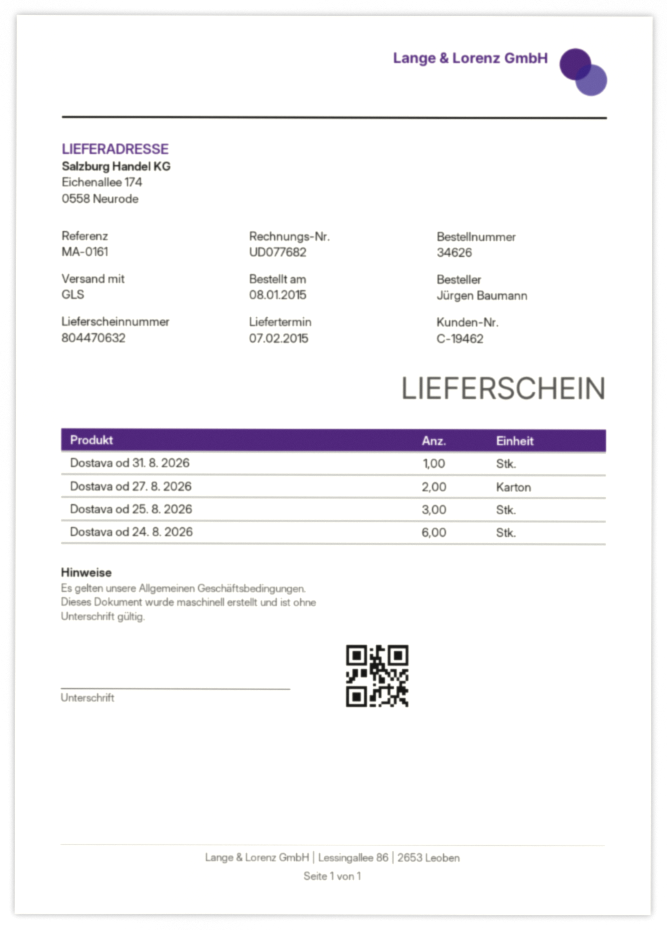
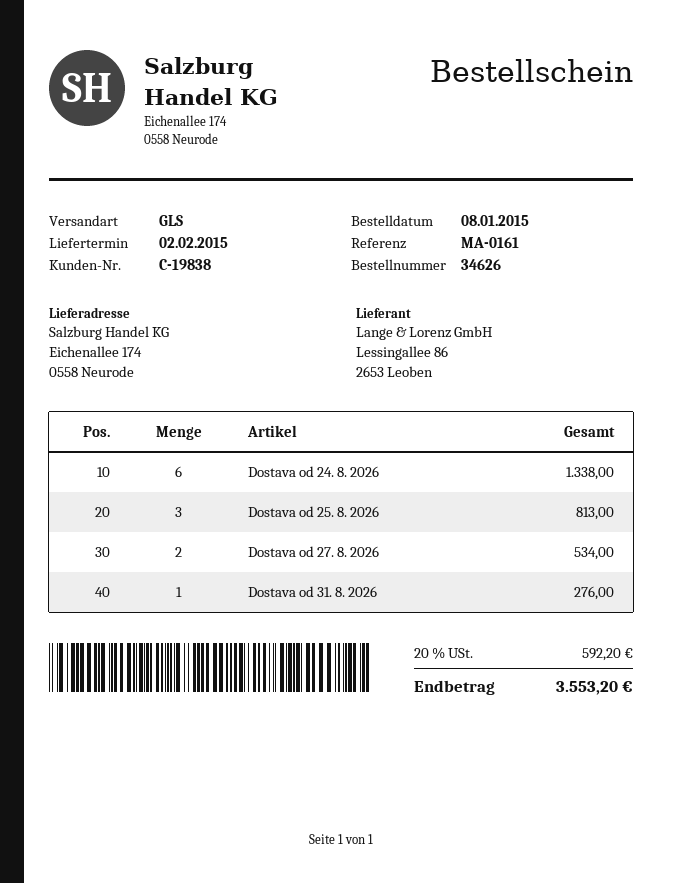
delivery date: 2015-02-07 -> 2015-02-02
customer number: C-19462 -> C-19838

